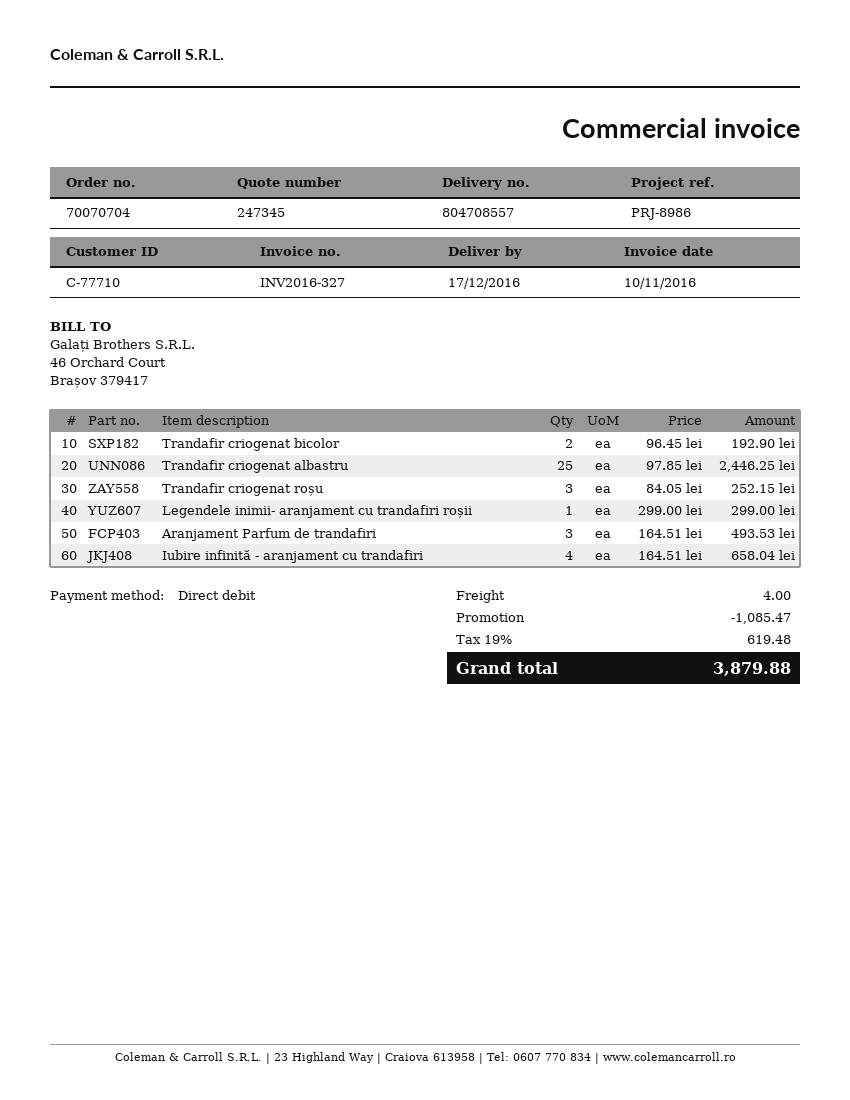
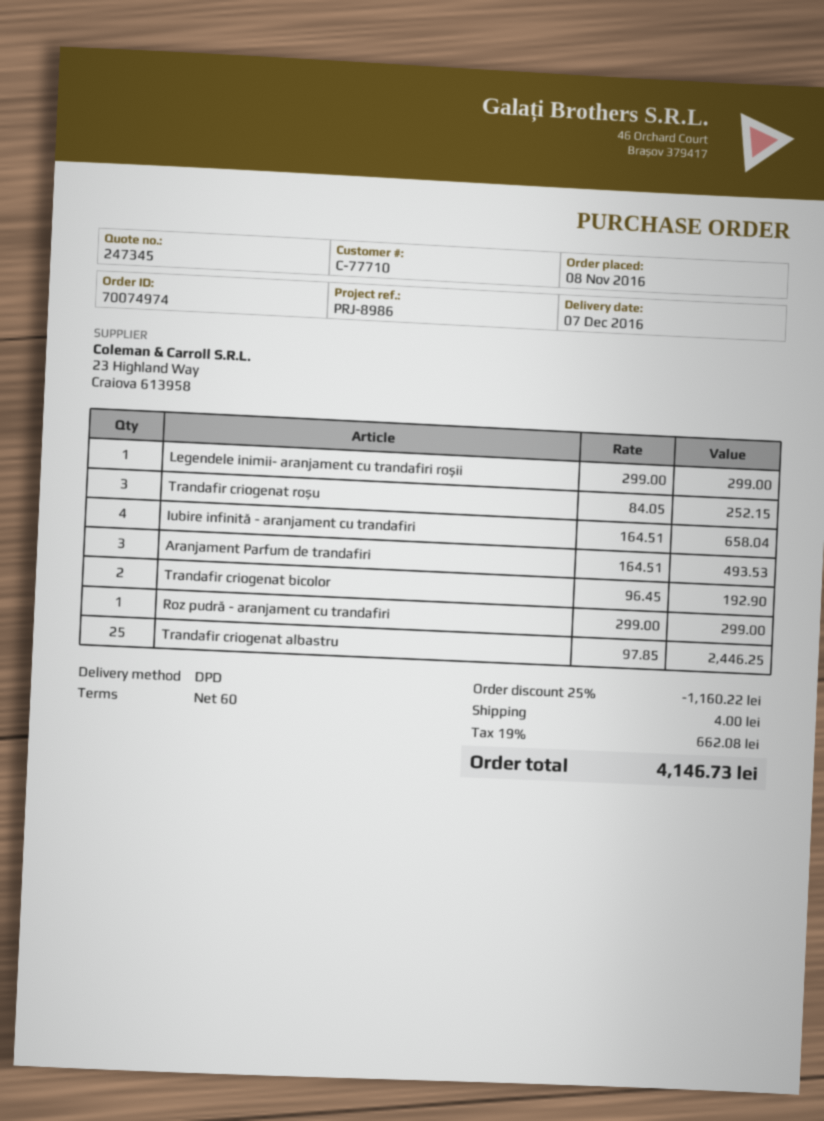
order number: 70070704 -> 70074974
delivery date: 2016-12-17 -> 2016-12-07
Roz pudră - aranjament cu trandafiri: none -> 1 x 299.00 = 299.00
discount: 1085.47 -> 1160.22
tax: 19% = 619.48 -> 19% = 662.08
total: 3879.88 -> 4146.73

